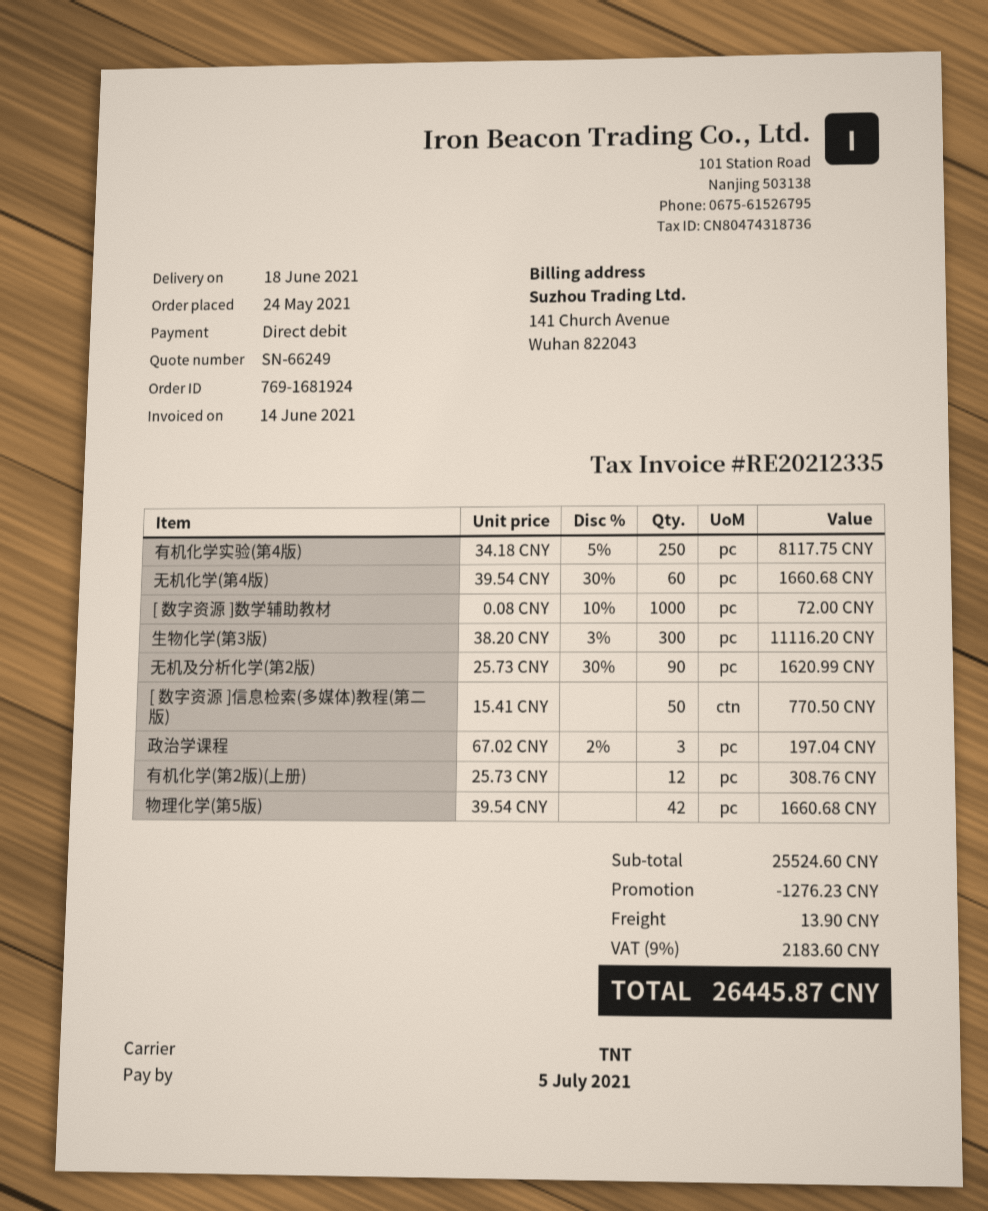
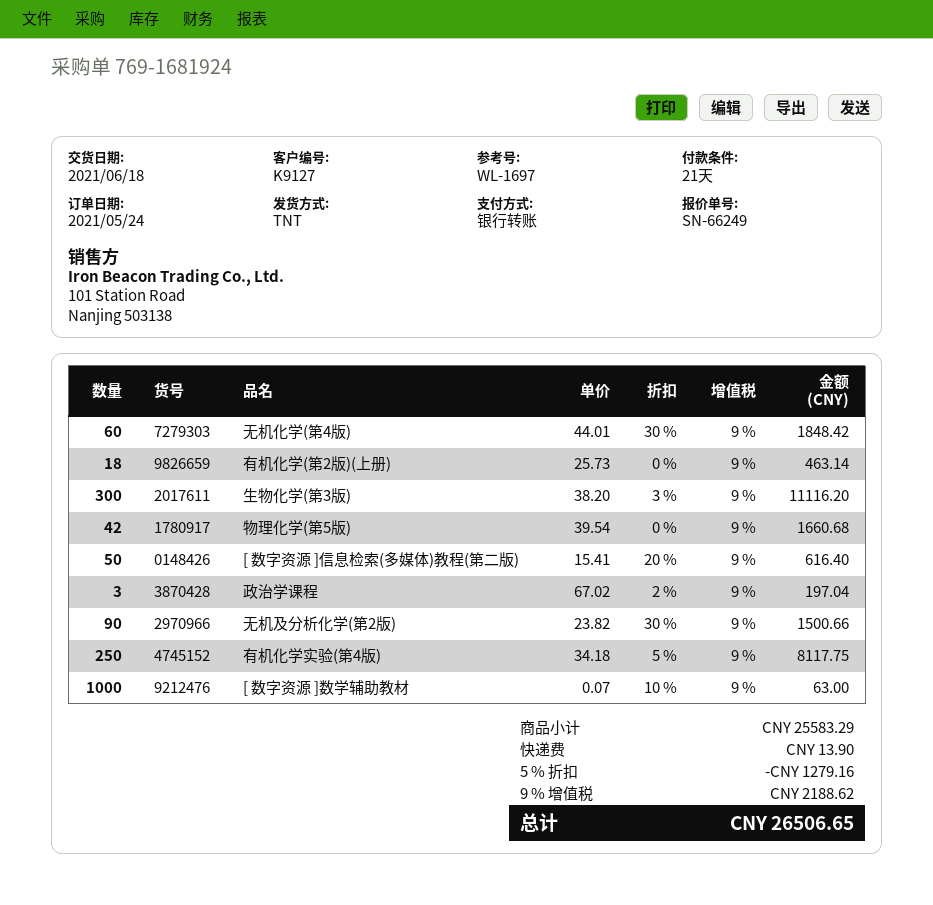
payment method: direct debit -> bank transfer
无机化学(第4版): 60 x 39.54 - 30% = 1660.68 -> 60 x 44.01 - 30% = 1848.42
[ 数字资源 ]数学辅助教材: 1000 x 0.08 - 10% = 72.00 -> 1000 x 0.07 - 10% = 63.00
无机及分析化学(第2版): 90 x 25.73 - 30% = 1620.99 -> 90 x 23.82 - 30% = 1500.66
[ 数字资源 ]信息检索(多媒体)教程(第二版): 50 x 15.41 = 770.50 -> 50 x 15.41 - 20% = 616.40
有机化学(第2版)(上册): 12 x 25.73 = 308.76 -> 18 x 25.73 = 463.14
subtotal: 25524.60 -> 25583.29
discount: 1276.23 -> 1279.16
tax: 9% = 2183.60 -> 9% = 2188.62
total: 26445.87 -> 26506.65

